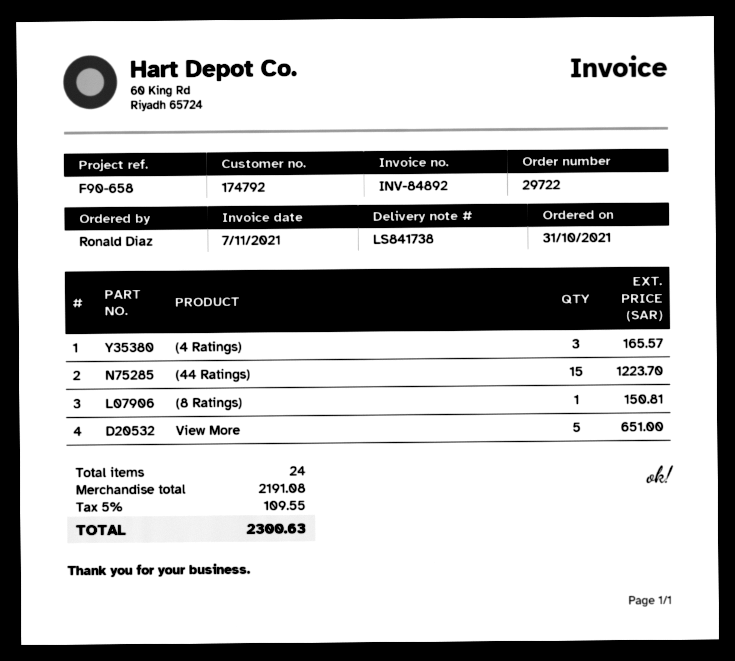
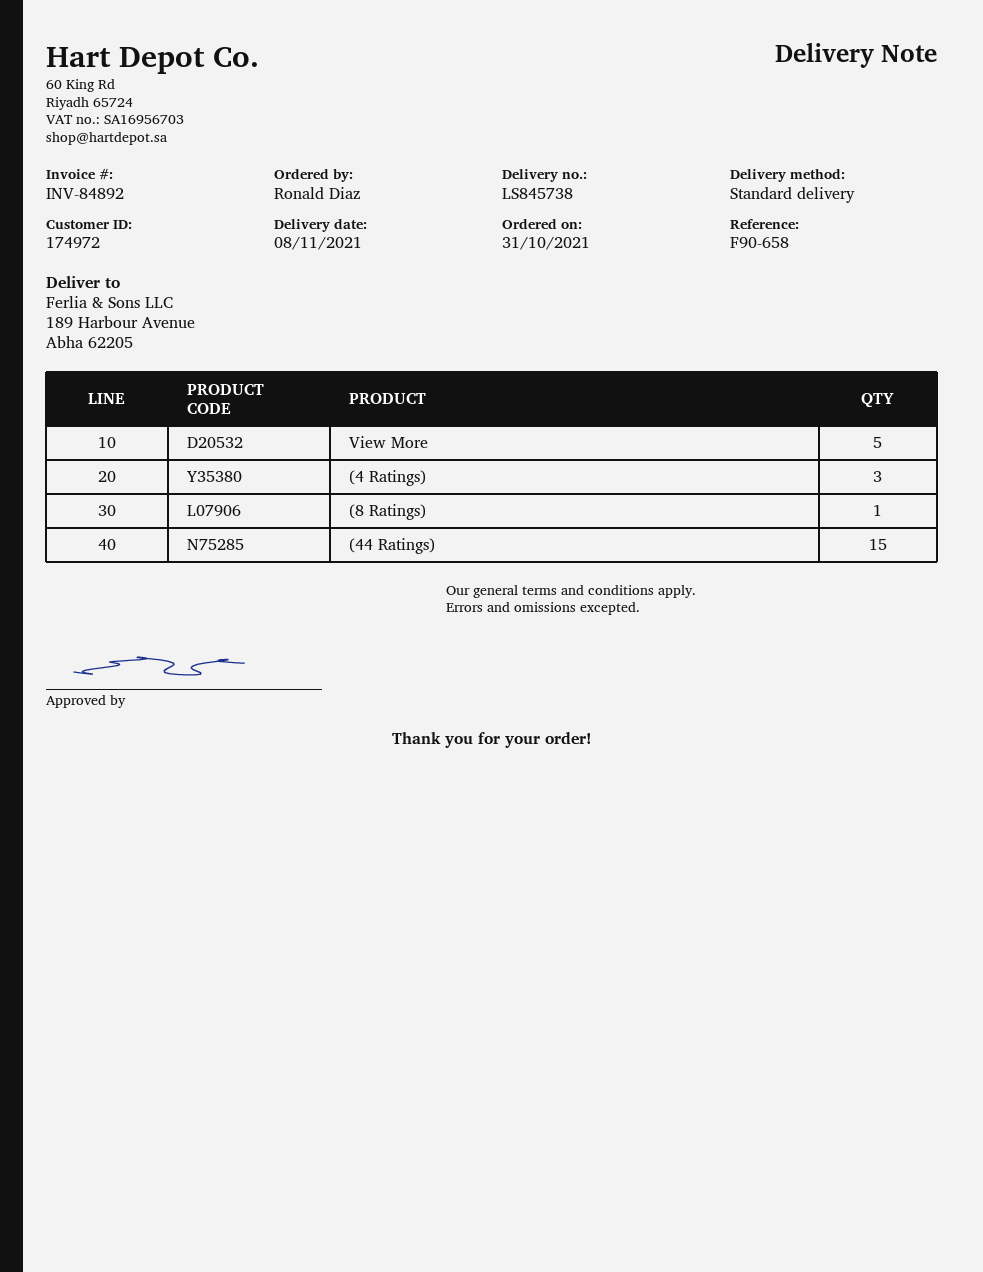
delivery note number: LS841738 -> LS845738
customer number: 174792 -> 174972

